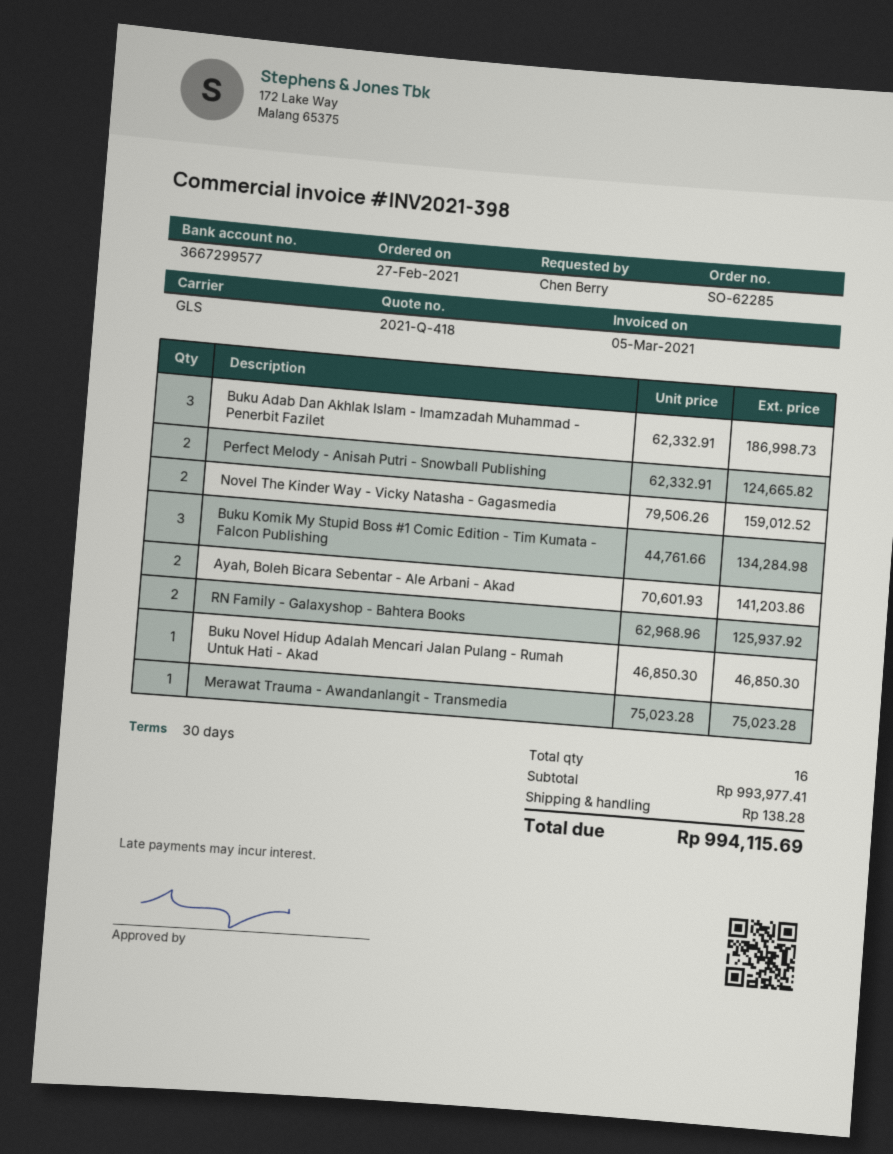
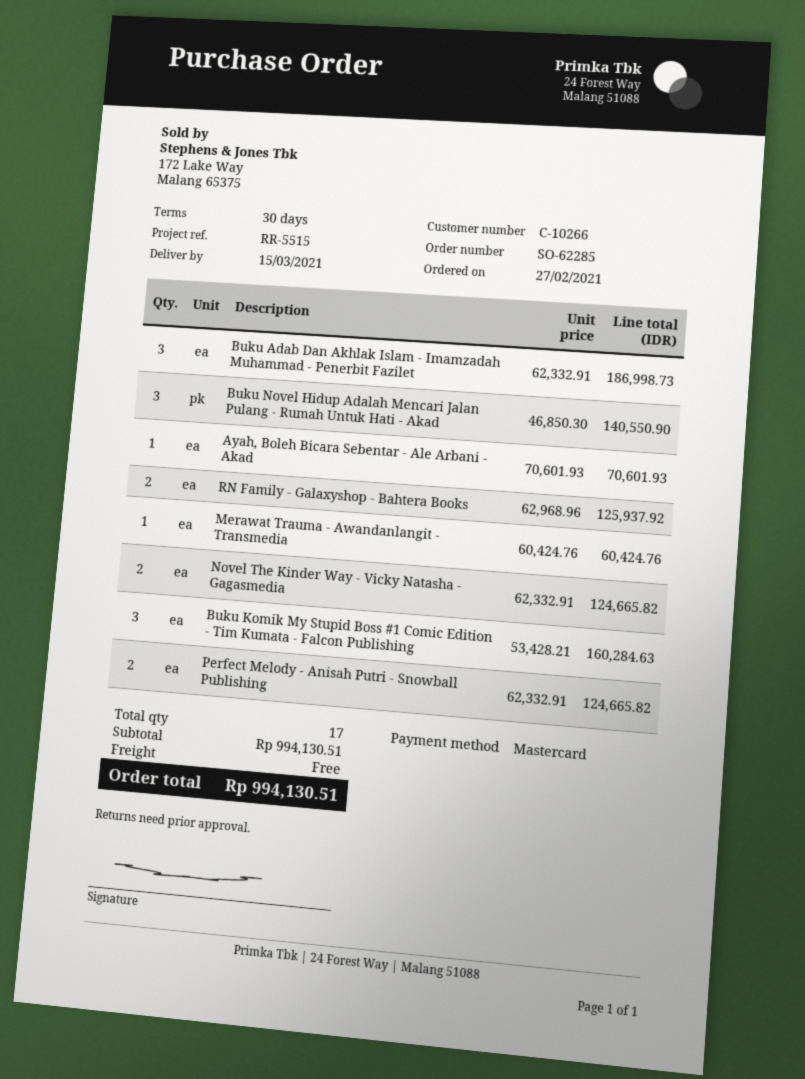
Novel The Kinder Way - Vicky Natasha - Gagasmedia: 2 x 79506.26 = 159012.52 -> 2 x 62332.91 = 124665.82
Buku Komik My Stupid Boss #1 Comic Edition - Tim Kumata - Falcon Publishing: 3 x 44761.66 = 134284.98 -> 3 x 53428.21 = 160284.63
Ayah, Boleh Bicara Sebentar - Ale Arbani - Akad: 2 x 70601.93 = 141203.86 -> 1 x 70601.93 = 70601.93
Buku Novel Hidup Adalah Mencari Jalan Pulang - Rumah Untuk Hati - Akad: 1 x 46850.30 = 46850.30 -> 3 x 46850.30 = 140550.90
Merawat Trauma - Awandanlangit - Transmedia: 1 x 75023.28 = 75023.28 -> 1 x 60424.76 = 60424.76
total quantity: 16 -> 17
subtotal: 993977.41 -> 994130.51
shipping: 138.28 -> 0.00
total: 994115.69 -> 994130.51

